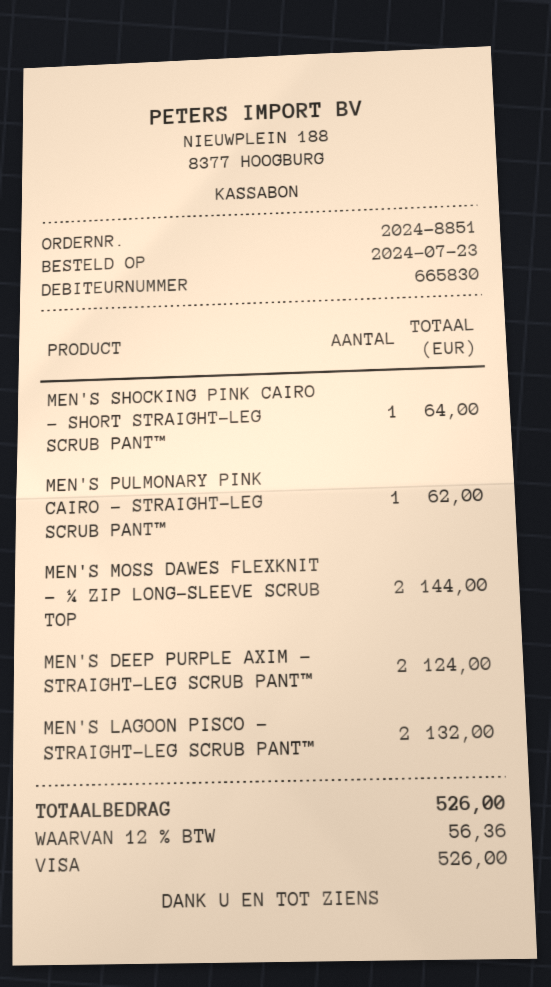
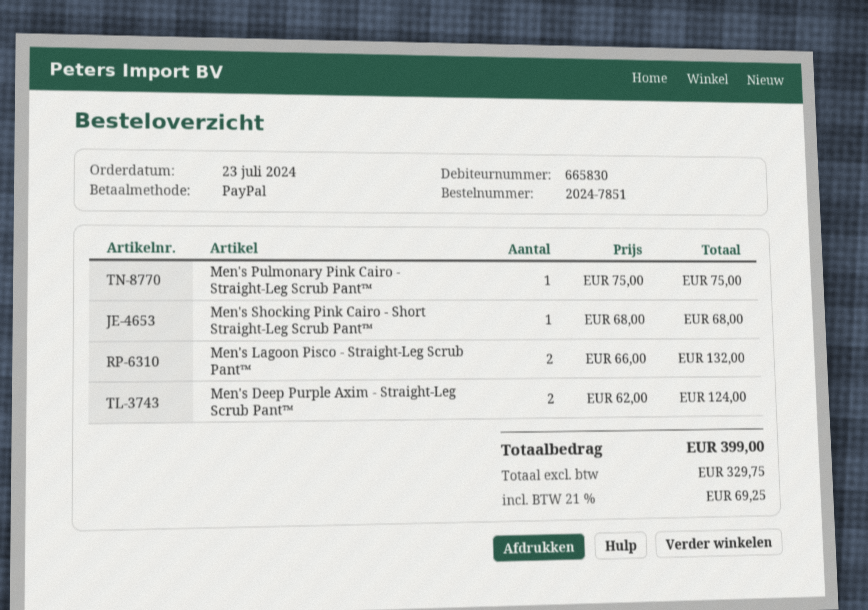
order number: 2024-8851 -> 2024-7851
payment method: Visa -> PayPal
MEN'S SHOCKING PINK CAIRO - SHORT STRAIGHT-LEG SCRUB PANT™: 1 for 64.00 -> 1 for 68.00
MEN'S PULMONARY PINK CAIRO - STRAIGHT-LEG SCRUB PANT™: 1 for 62.00 -> 1 for 75.00
MEN'S MOSS DAWES FLEXKNIT - ¼ ZIP LONG-SLEEVE SCRUB TOP: 2 for 144.00 -> none
tax: 12% = 56.36 -> 21% = 69.25
total: 526.00 -> 399.00

